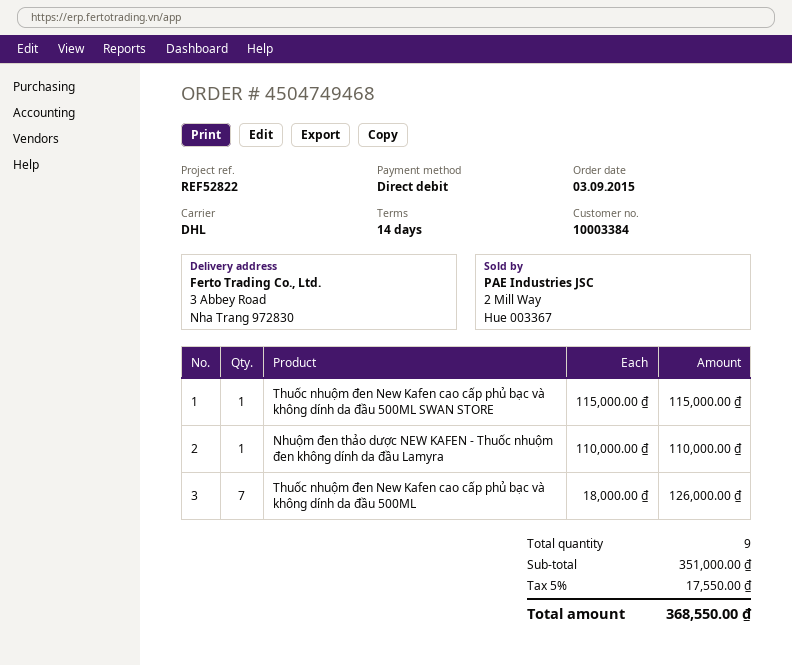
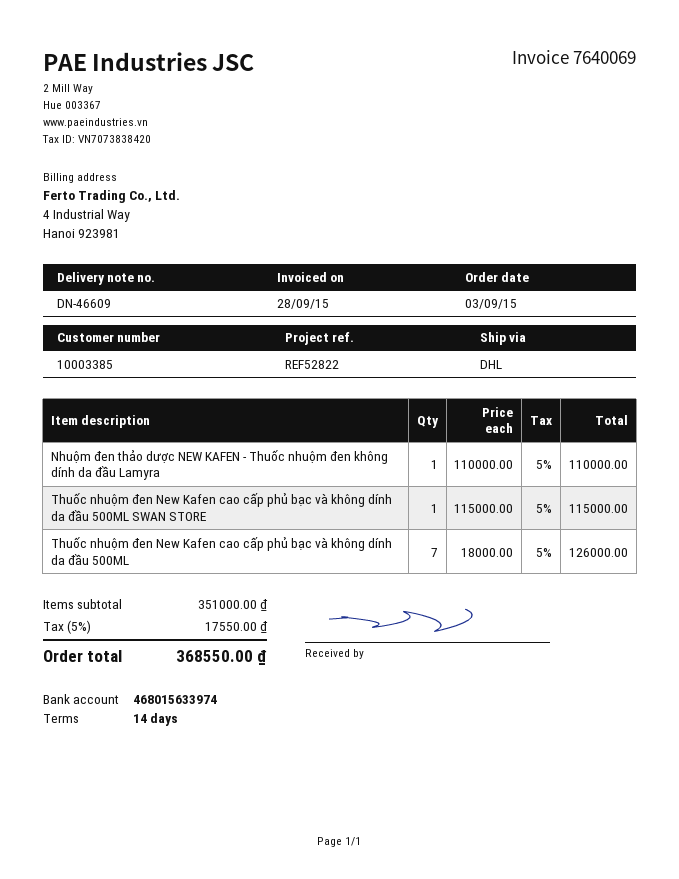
customer number: 10003384 -> 10003385

